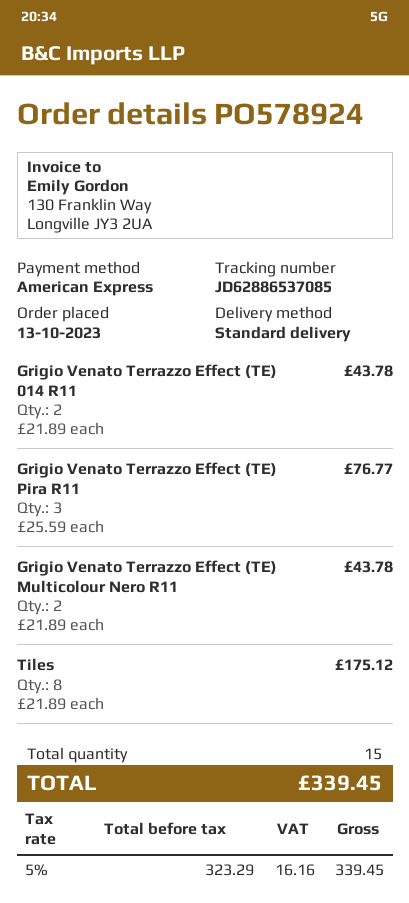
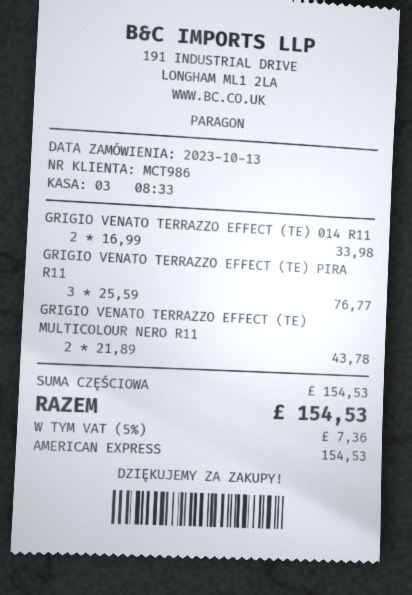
Grigio Venato Terrazzo Effect (TE) 014 R11: 2 x 21.89 = 43.78 -> 2 x 16.99 = 33.98
Tiles: 8 x 21.89 = 175.12 -> none
tax: 5% = 16.16 -> 5% = 7.36
total: 339.45 -> 154.53

